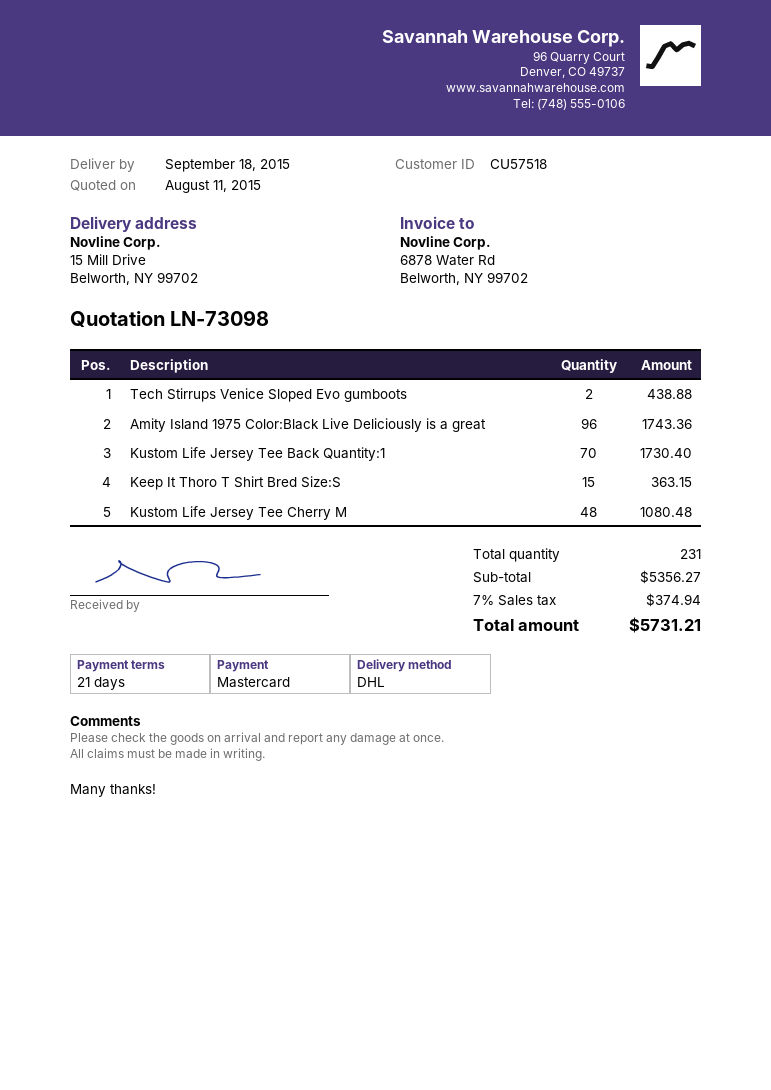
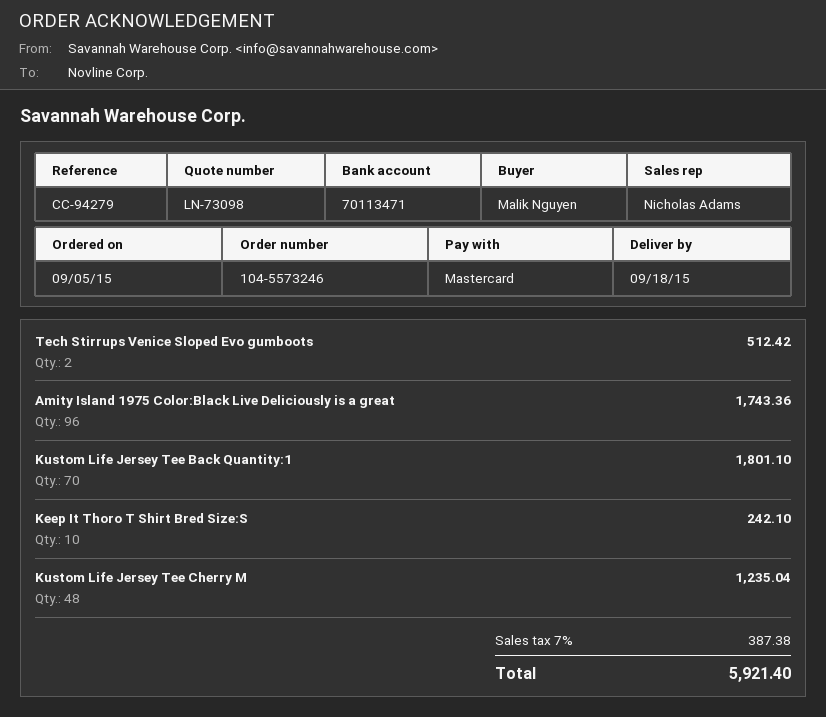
Tech Stirrups Venice Sloped Evo gumboots: 2 for 438.88 -> 2 for 512.42
Kustom Life Jersey Tee Back Quantity:1: 70 for 1730.40 -> 70 for 1801.10
Keep It Thoro T Shirt Bred Size:S: 15 for 363.15 -> 10 for 242.10
Kustom Life Jersey Tee Cherry M: 48 for 1080.48 -> 48 for 1235.04
tax: 7% = 374.94 -> 7% = 387.38
total: 5731.21 -> 5921.40

